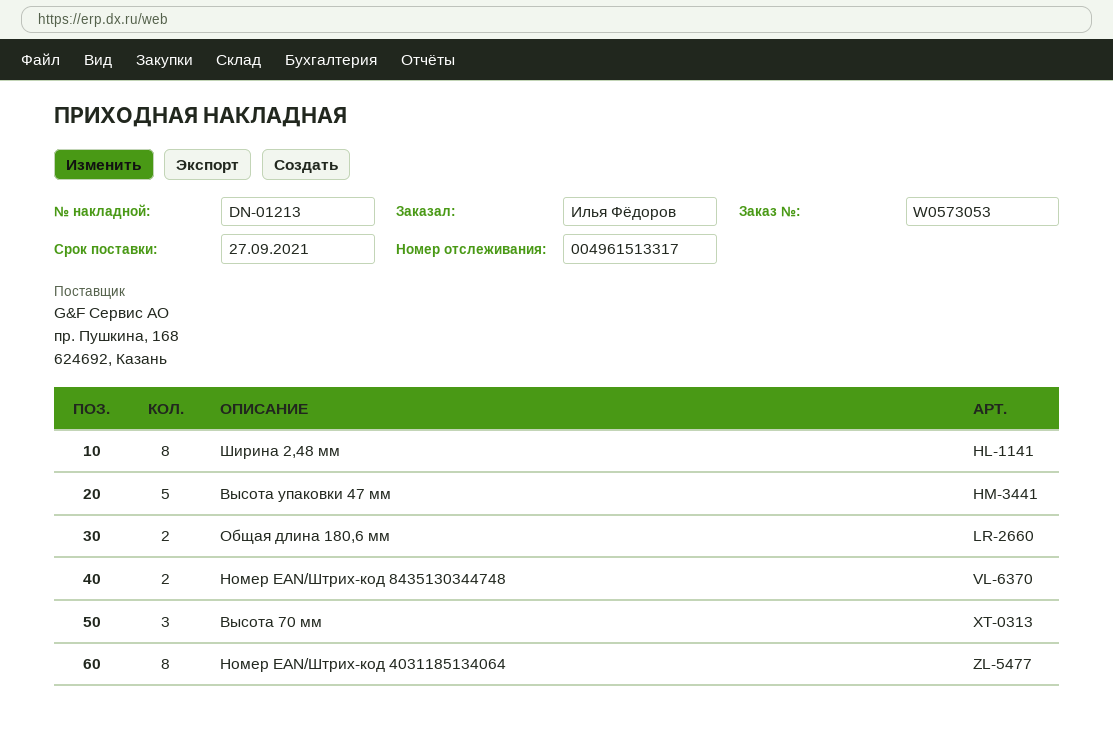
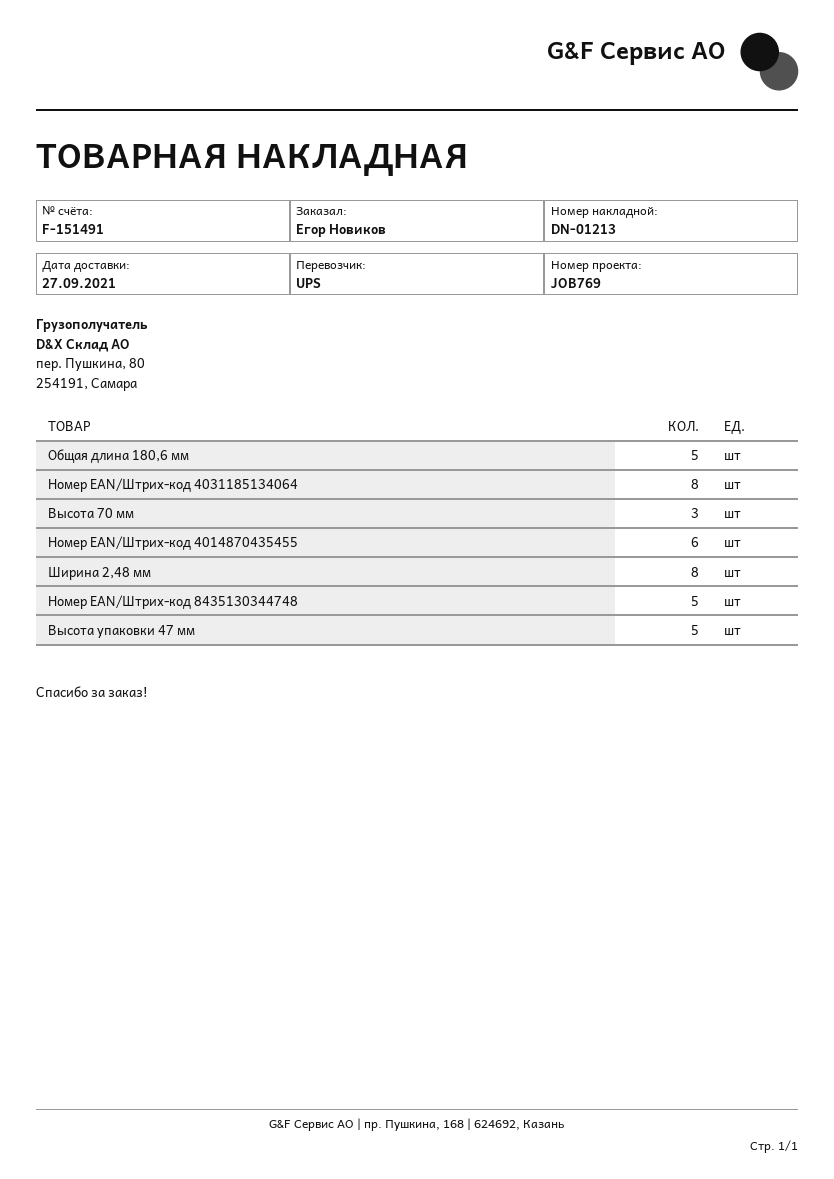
ordered by: Илья Фёдоров -> Егор Новиков
Общая длина 180,6 мм: 2 -> 5
Номер EAN/Штрих-код 8435130344748: 2 -> 5
Номер EAN/Штрих-код 4014870435455: none -> 6

